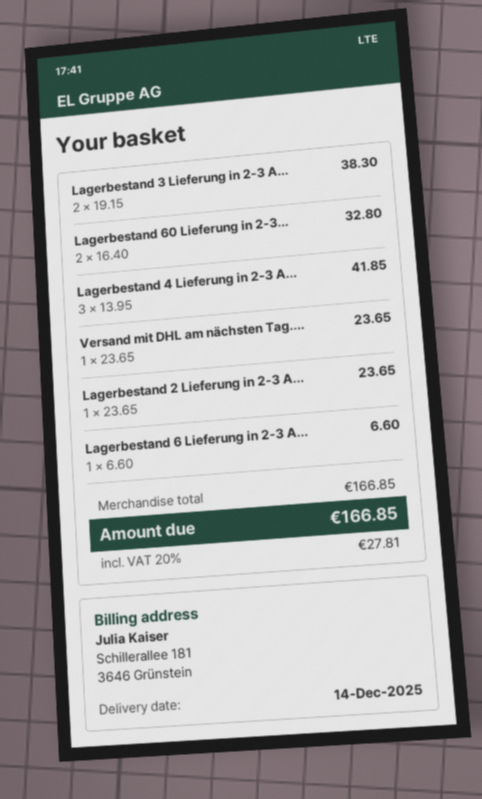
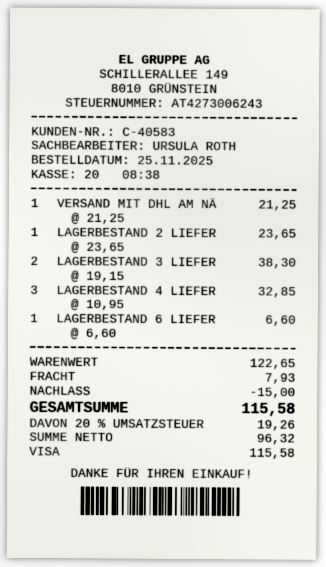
Lagerbestand 60 Lieferung in 2-3...: 2 x 16.40 = 32.80 -> none
Lagerbestand 4 Lieferung in 2-3 A...: 3 x 13.95 = 41.85 -> 3 x 10.95 = 32.85
Versand mit DHL am nächsten Tag....: 1 x 23.65 = 23.65 -> 1 x 21.25 = 21.25
subtotal: 166.85 -> 122.65
discount: none -> 15.00
shipping: none -> 7.93
tax: 20% = 27.81 -> 20% = 19.26
total: 166.85 -> 115.58

